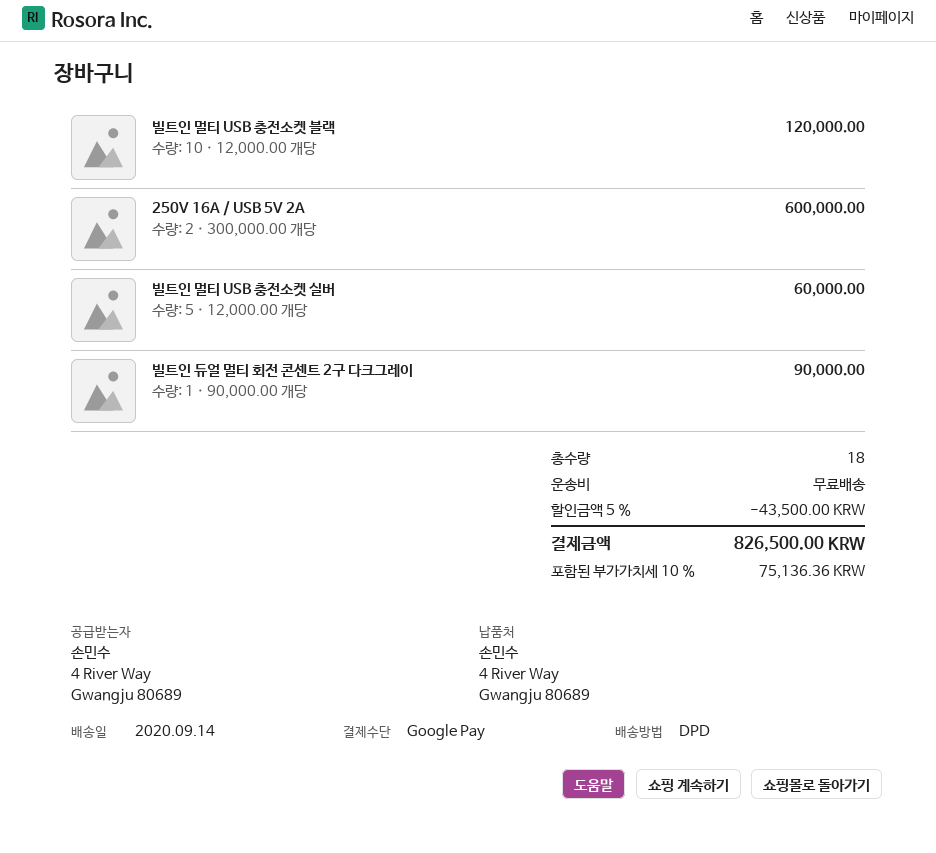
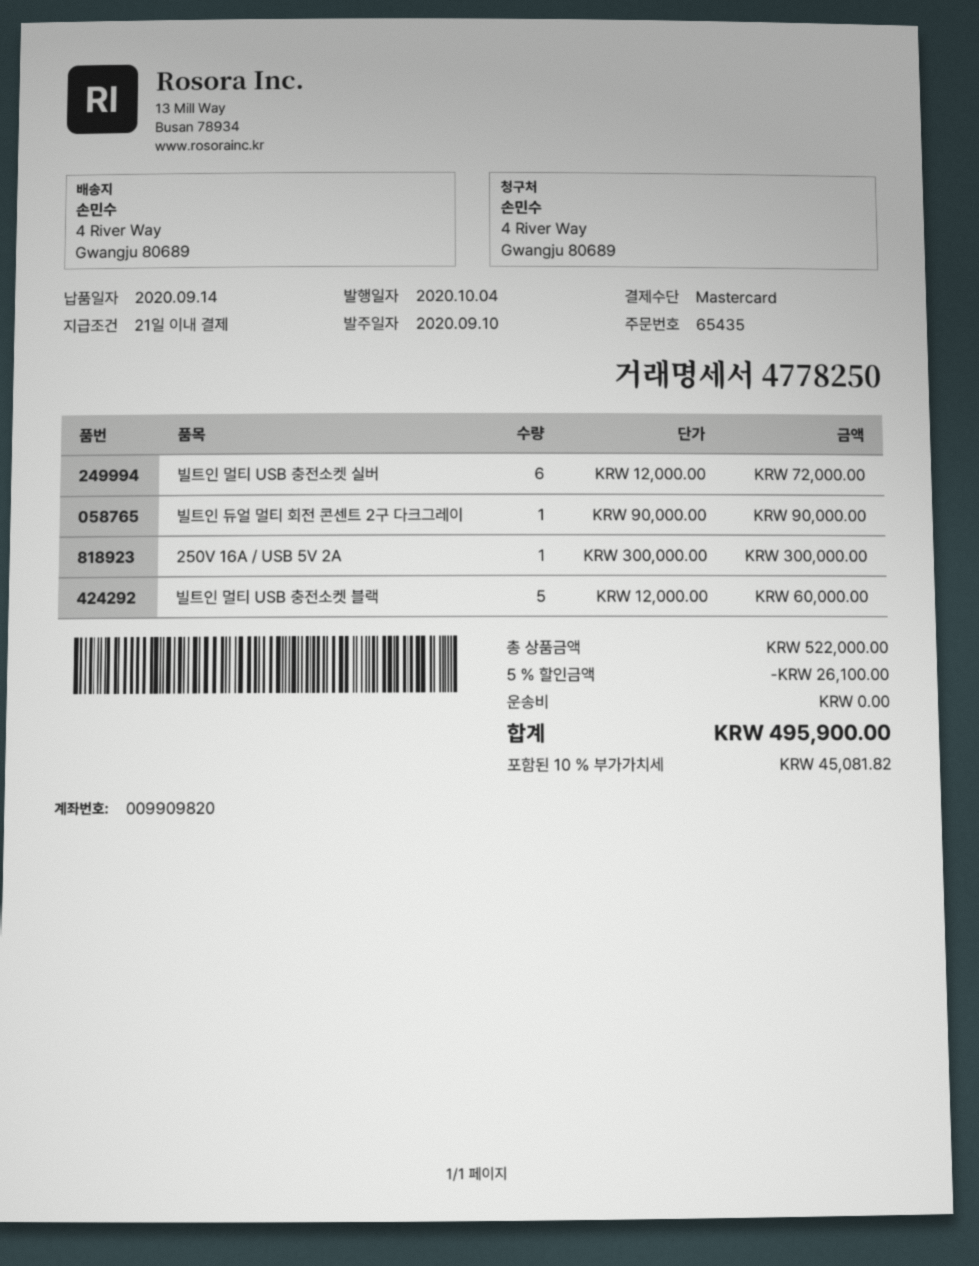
payment method: Google Pay -> Mastercard
빌트인 멀티 USB 충전소켓 블랙: 10 x 12000.00 = 120000.00 -> 5 x 12000.00 = 60000.00
250V 16A / USB 5V 2A: 2 x 300000.00 = 600000.00 -> 1 x 300000.00 = 300000.00
빌트인 멀티 USB 충전소켓 실버: 5 x 12000.00 = 60000.00 -> 6 x 12000.00 = 72000.00
discount: 5% = 43500.00 -> 5% = 26100.00
tax: 10% = 75136.36 -> 10% = 45081.82
total: 826500.00 -> 495900.00

